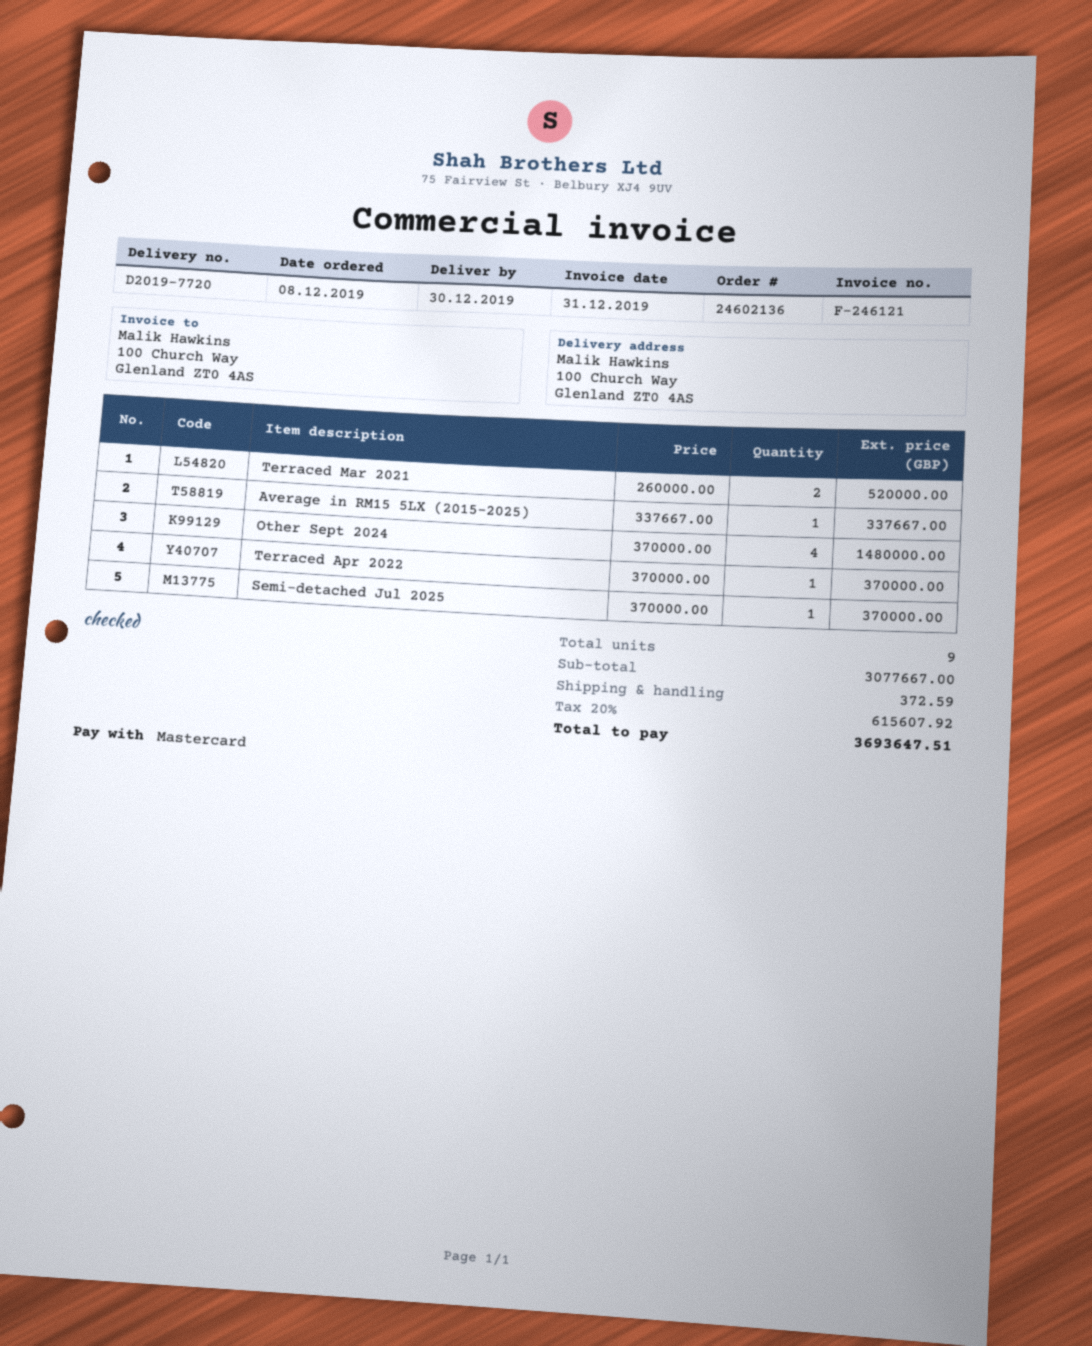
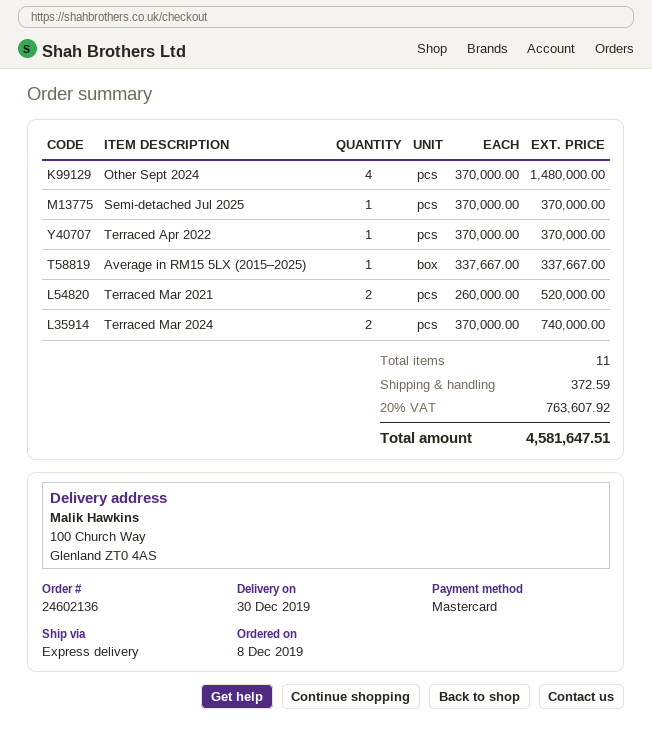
Terraced Mar 2024: none -> 2 x 370000.00 = 740000.00
total quantity: 9 -> 11
tax: 20% = 615607.92 -> 20% = 763607.92
total: 3693647.51 -> 4581647.51

